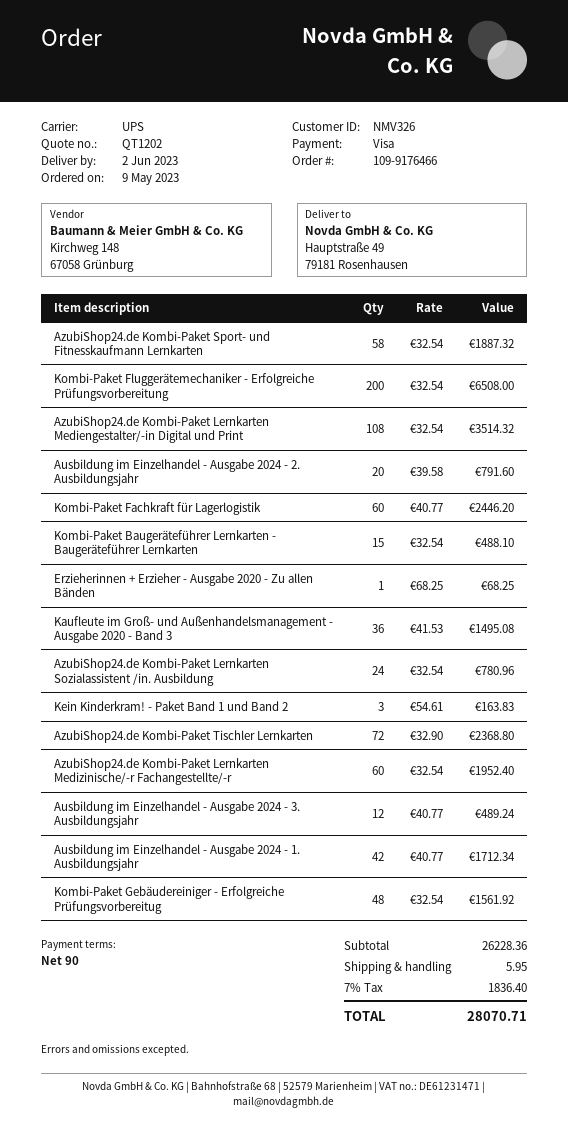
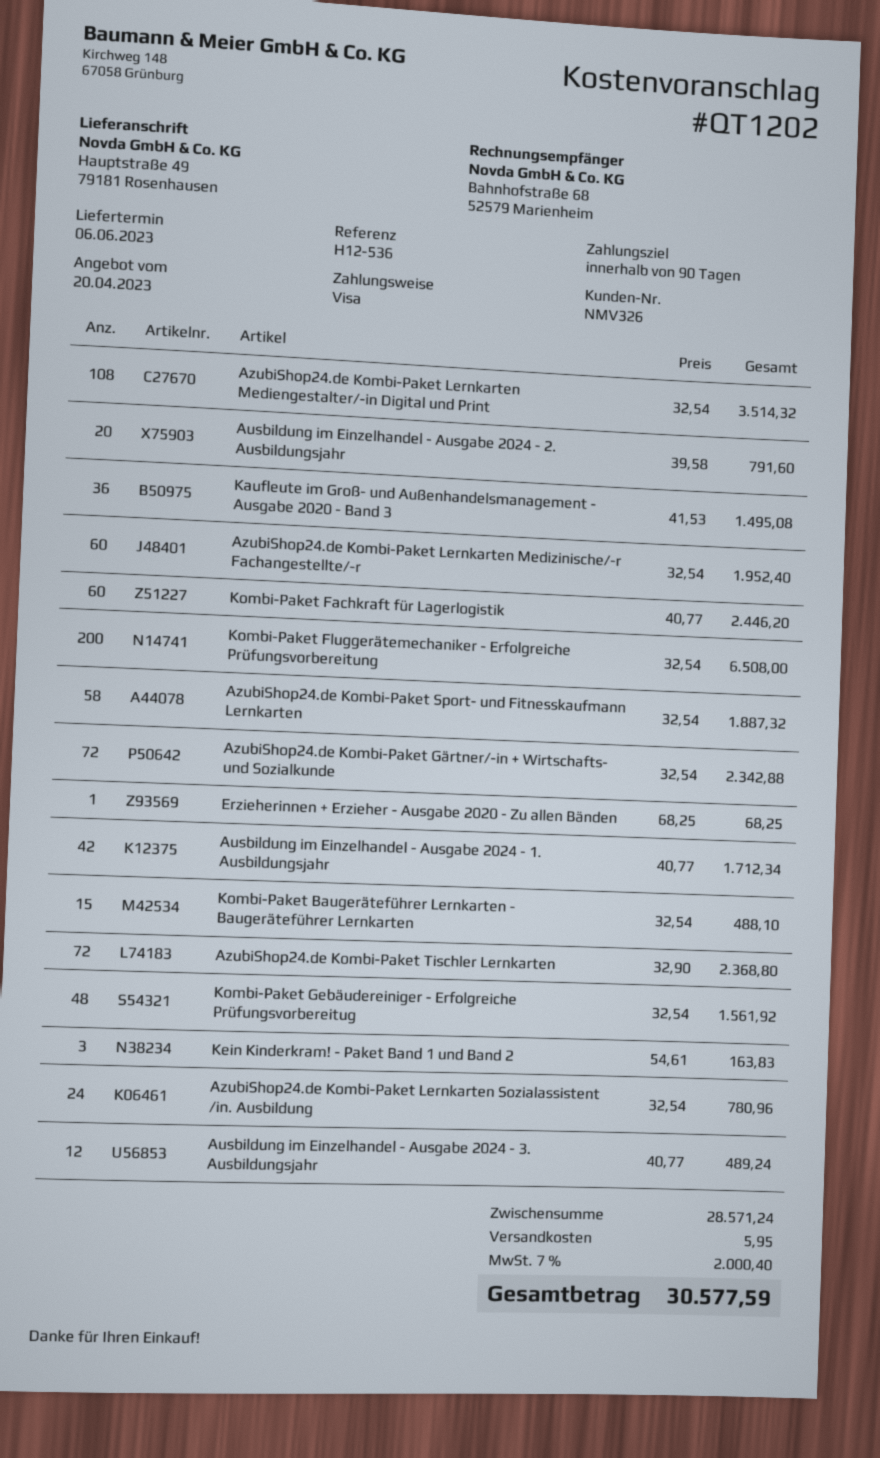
delivery date: 2023-06-02 -> 2023-06-06
AzubiShop24.de Kombi-Paket Gärtner/-in + Wirtschafts- und Sozialkunde: none -> 72 x 32.54 = 2342.88
subtotal: 26228.36 -> 28571.24
tax: 7% = 1836.40 -> 7% = 2000.40
total: 28070.71 -> 30577.59

